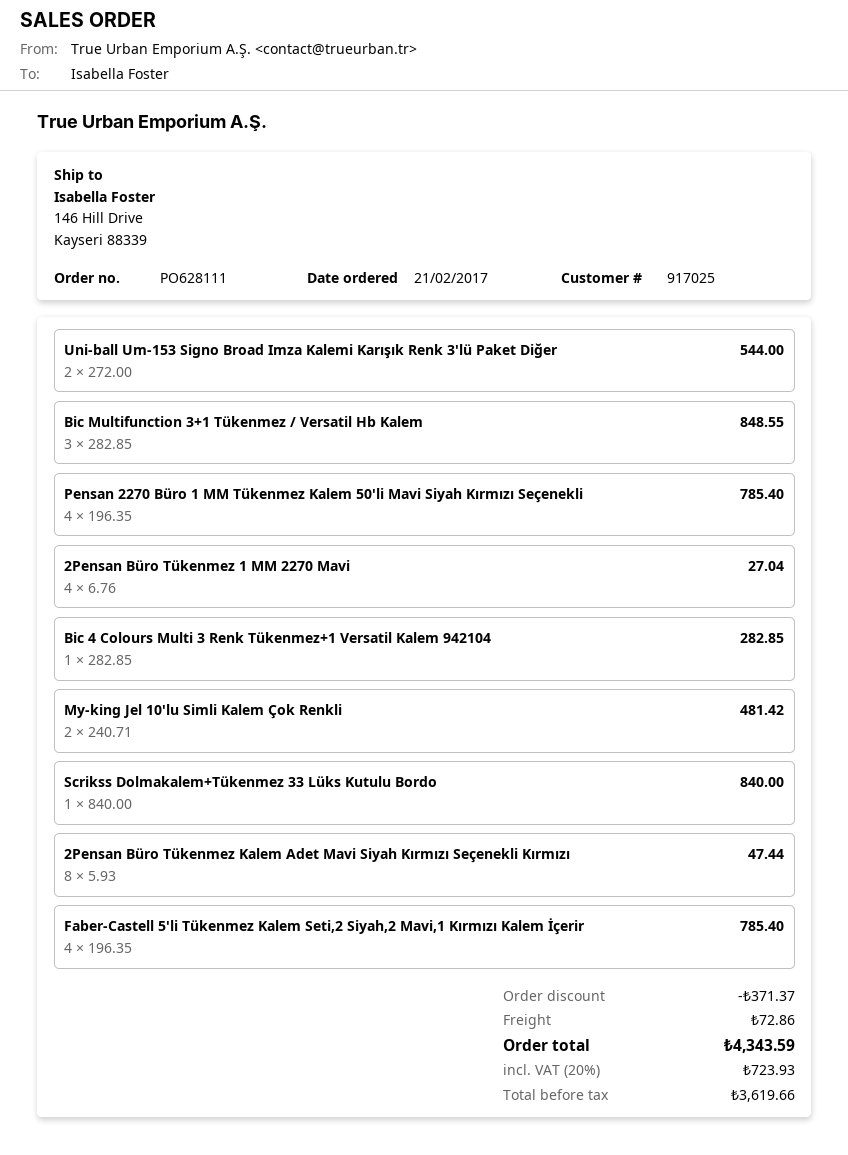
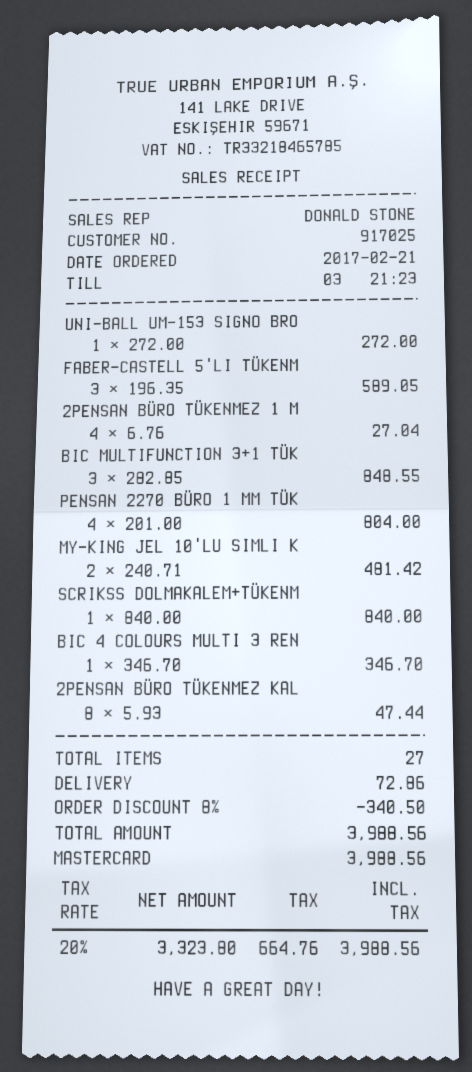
Uni-ball Um-153 Signo Broad Imza Kalemi Karışık Renk 3'lü Paket Diğer: 2 x 272.00 = 544.00 -> 1 x 272.00 = 272.00
Pensan 2270 Büro 1 MM Tükenmez Kalem 50'li Mavi Siyah Kırmızı Seçenekli: 4 x 196.35 = 785.40 -> 4 x 201.00 = 804.00
Bic 4 Colours Multi 3 Renk Tükenmez+1 Versatil Kalem 942104: 1 x 282.85 = 282.85 -> 1 x 346.70 = 346.70
Faber-Castell 5'li Tükenmez Kalem Seti,2 Siyah,2 Mavi,1 Kırmızı Kalem İçerir: 4 x 196.35 = 785.40 -> 3 x 196.35 = 589.05
discount: 371.37 -> 340.50
net: 3619.66 -> 3323.80
tax: 20% = 723.93 -> 20% = 664.76
total: 4343.59 -> 3988.56

